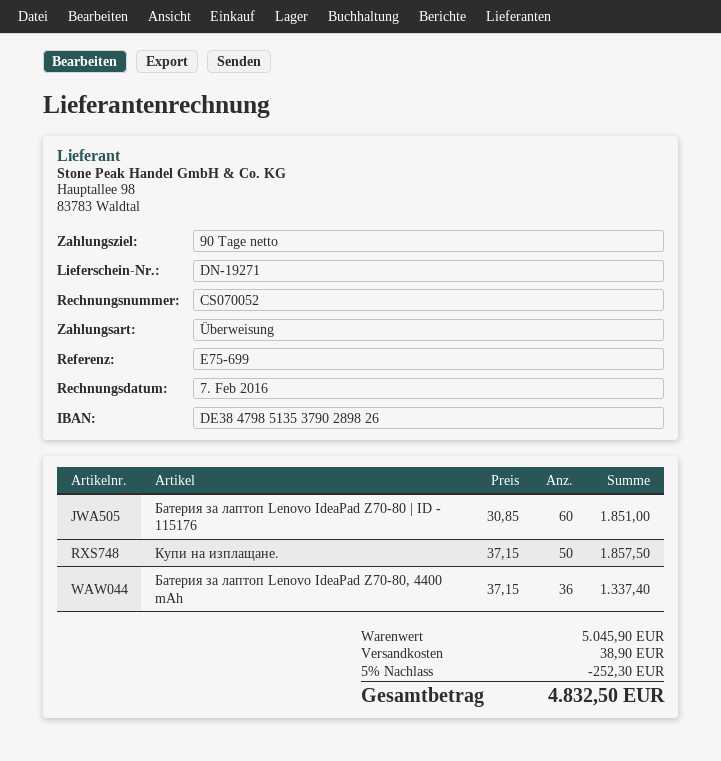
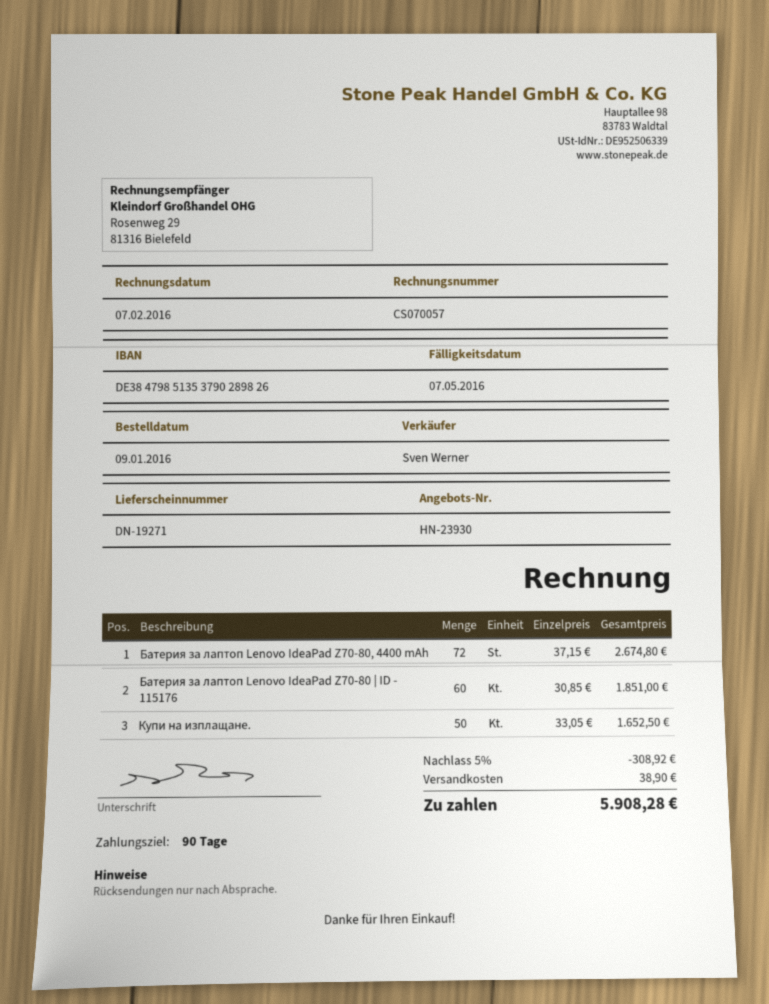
invoice number: CS070052 -> CS070057
Купи на изплащане.: 50 x 37.15 = 1857.50 -> 50 x 33.05 = 1652.50
Батерия за лаптоп Lenovo IdeaPad Z70-80, 4400 mAh: 36 x 37.15 = 1337.40 -> 72 x 37.15 = 2674.80
discount: 5% = 252.30 -> 5% = 308.92
total: 4832.50 -> 5908.28

